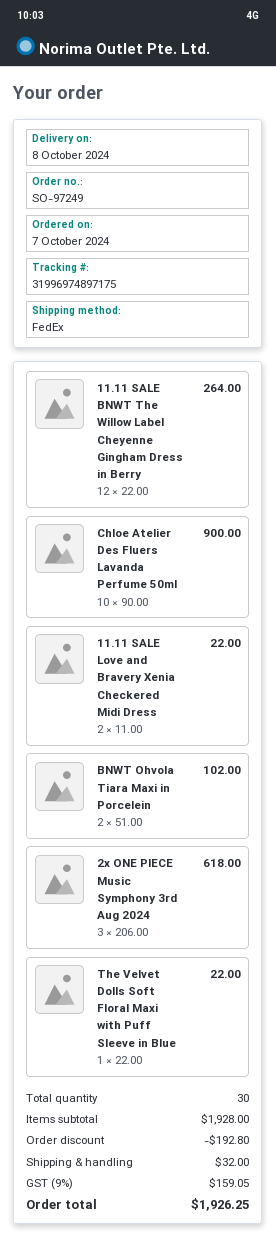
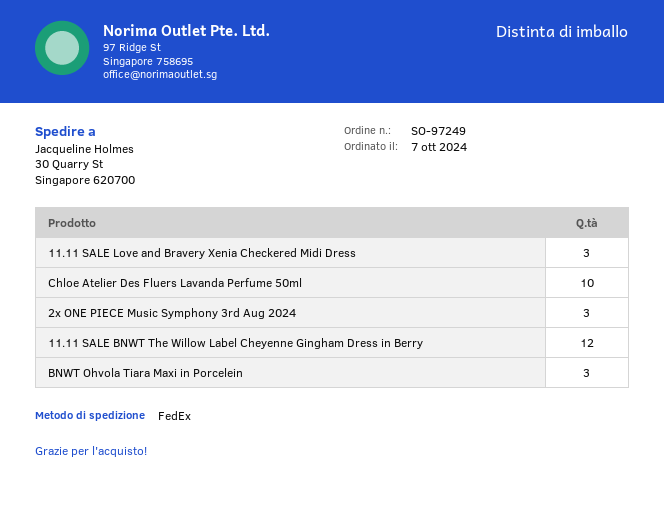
11.11 SALE Love and Bravery Xenia Checkered Midi Dress: 2 -> 3
BNWT Ohvola Tiara Maxi in Porcelein: 2 -> 3
The Velvet Dolls Soft Floral Maxi with Puff Sleeve in Blue: 1 -> none

